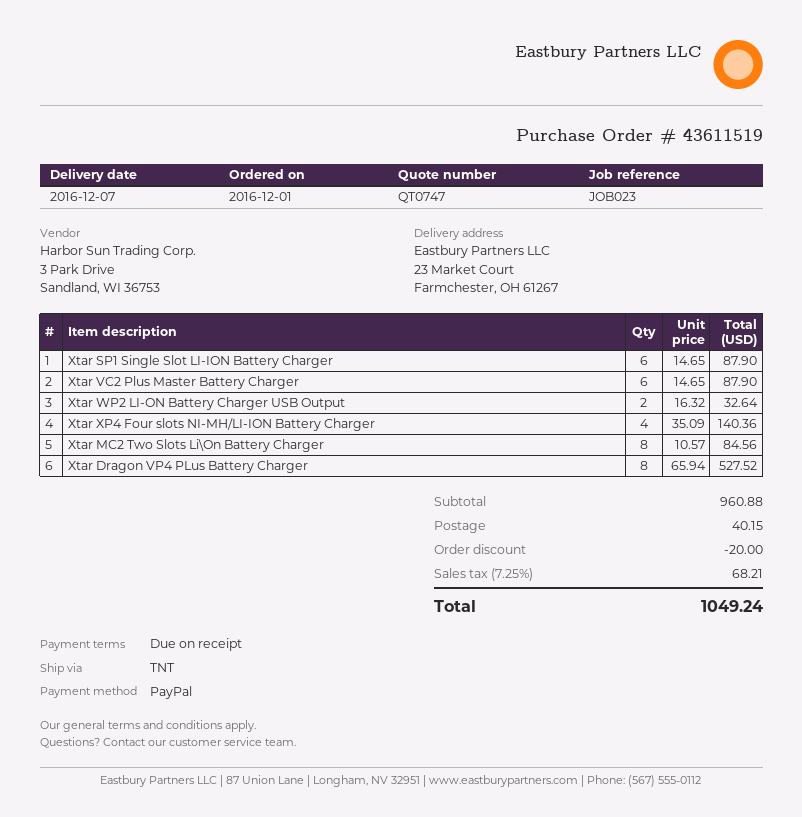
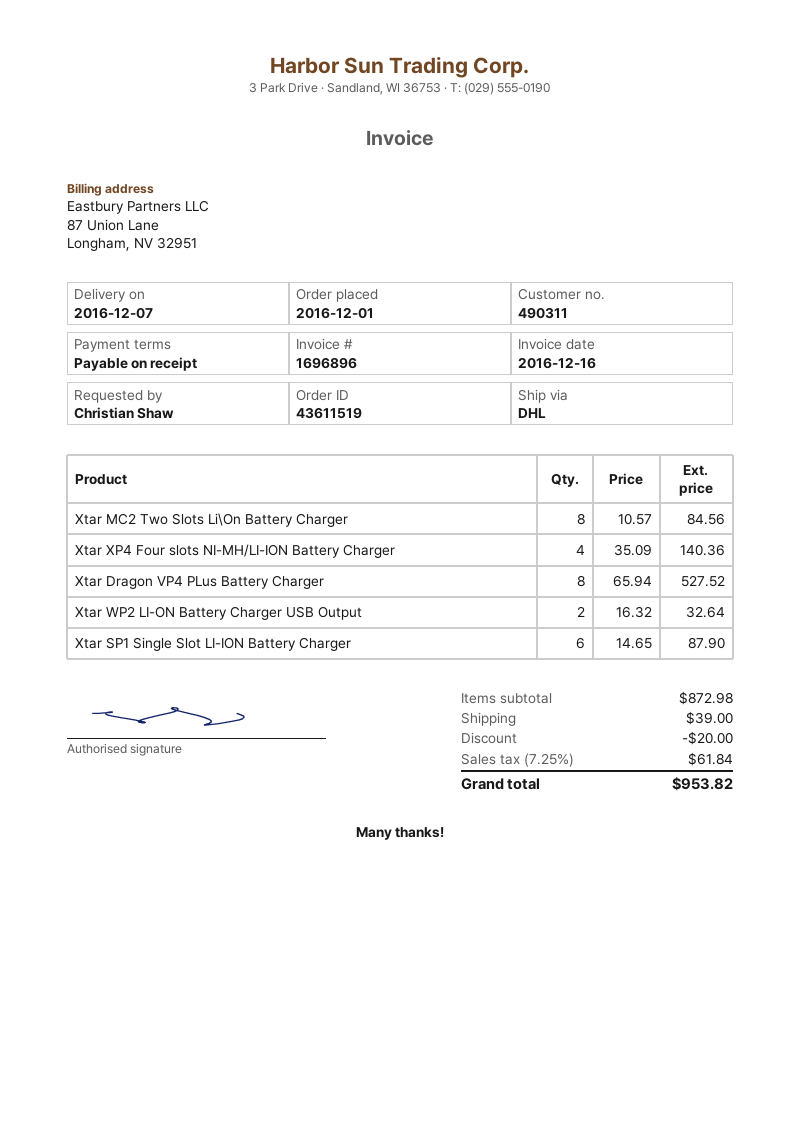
shipping method: TNT -> DHL
Xtar VC2 Plus Master Battery Charger: 6 x 14.65 = 87.90 -> none
subtotal: 960.88 -> 872.98
shipping: 40.15 -> 39.00
tax: 7.25% = 68.21 -> 7.25% = 61.84
total: 1049.24 -> 953.82

